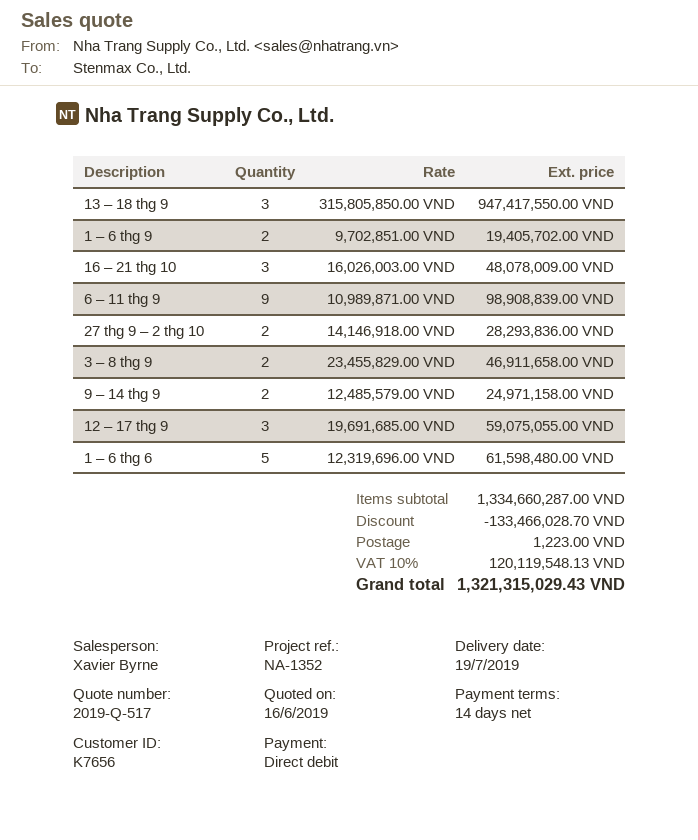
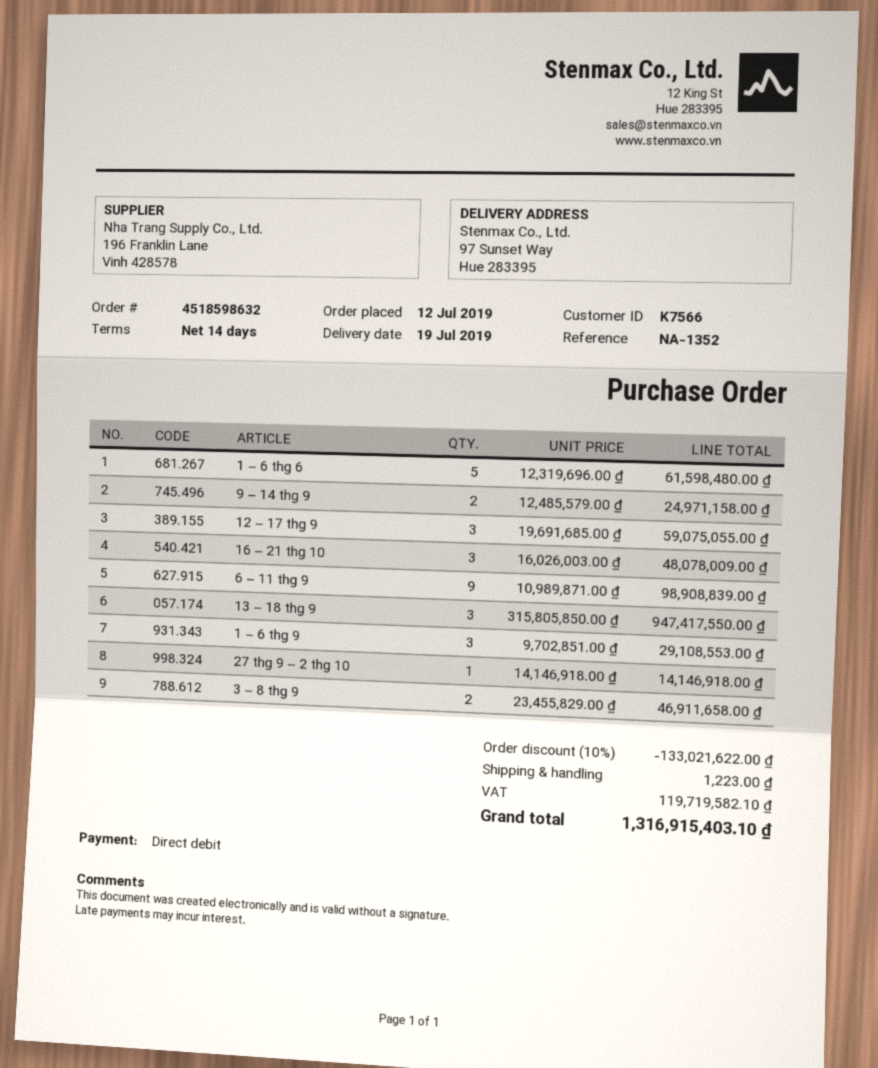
customer number: K7656 -> K7566
1 – 6 thg 9: 2 x 9702851.00 = 19405702.00 -> 3 x 9702851.00 = 29108553.00
27 thg 9 – 2 thg 10: 2 x 14146918.00 = 28293836.00 -> 1 x 14146918.00 = 14146918.00
discount: 133466028.70 -> 133021622.00
tax: 120119548.13 -> 119719582.10
total: 1321315029.43 -> 1316915403.10

